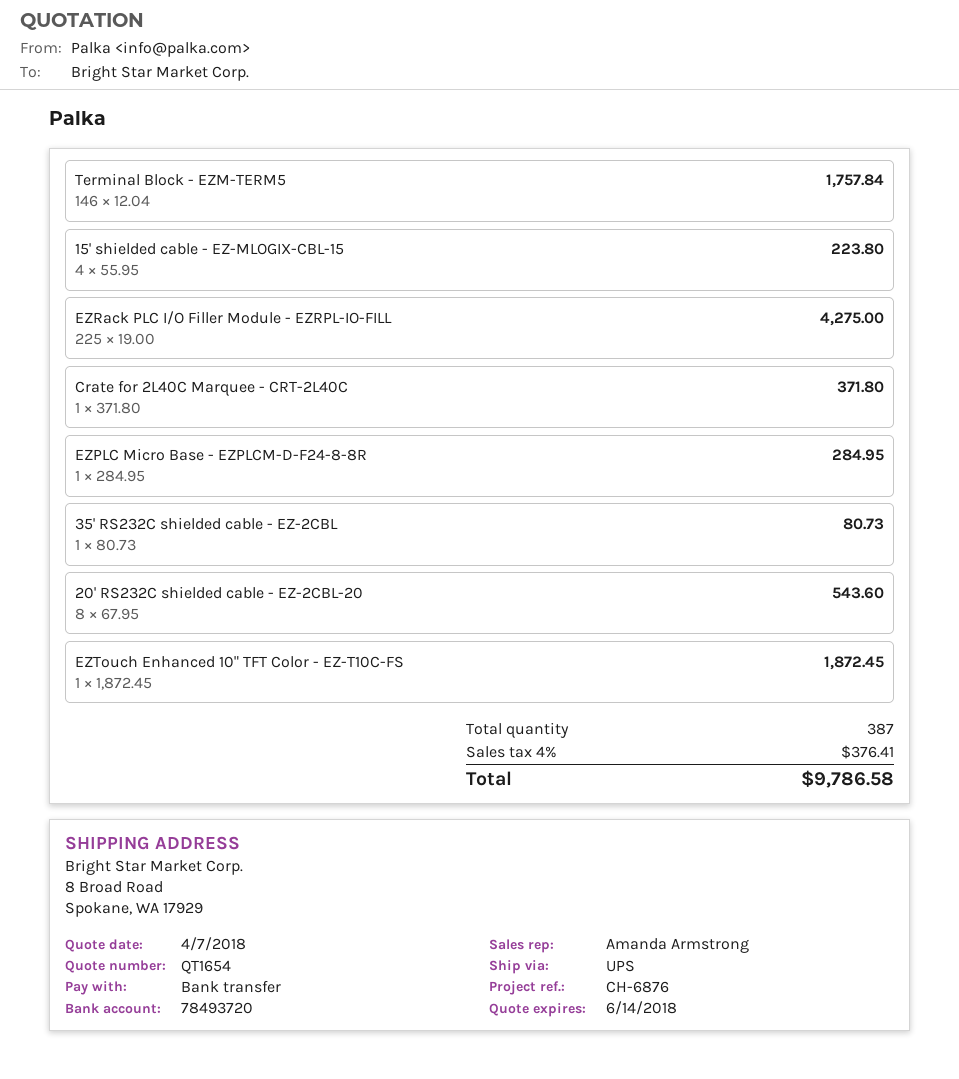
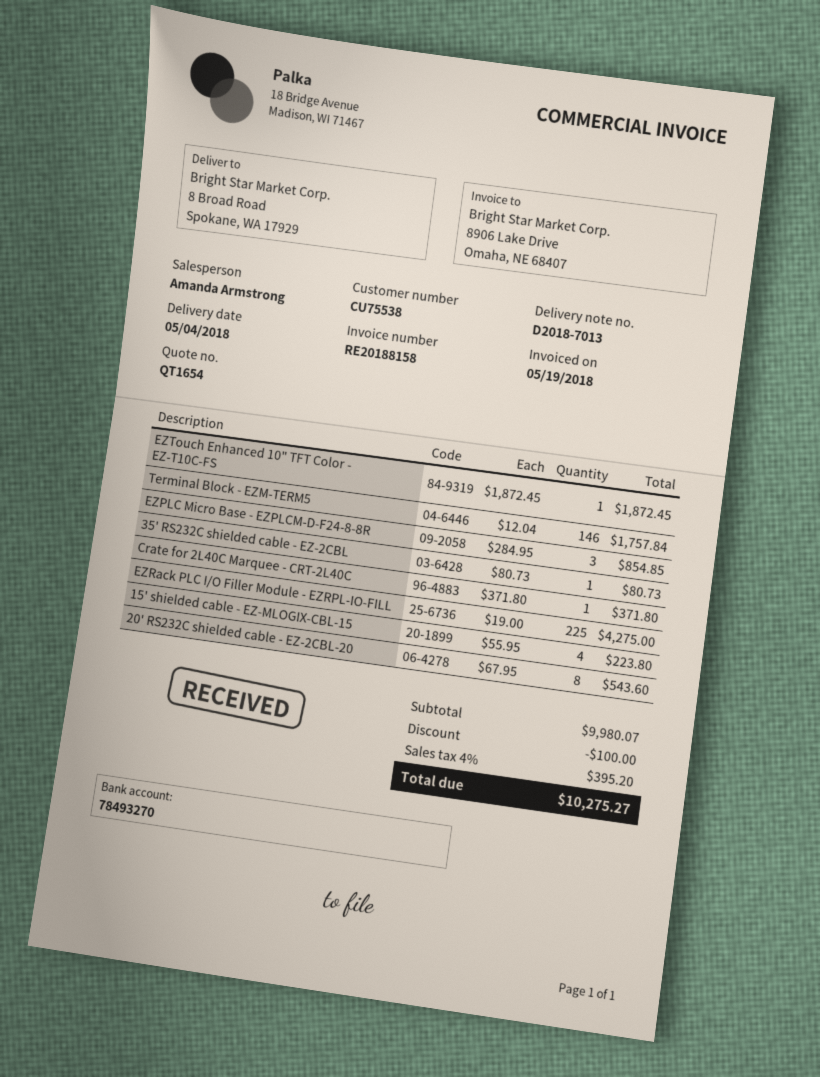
bank account: 78493720 -> 78493270
EZPLC Micro Base - EZPLCM-D-F24-8-8R: 1 x 284.95 = 284.95 -> 3 x 284.95 = 854.85
discount: none -> 100.00
tax: 4% = 376.41 -> 4% = 395.20
total: 9786.58 -> 10275.27

